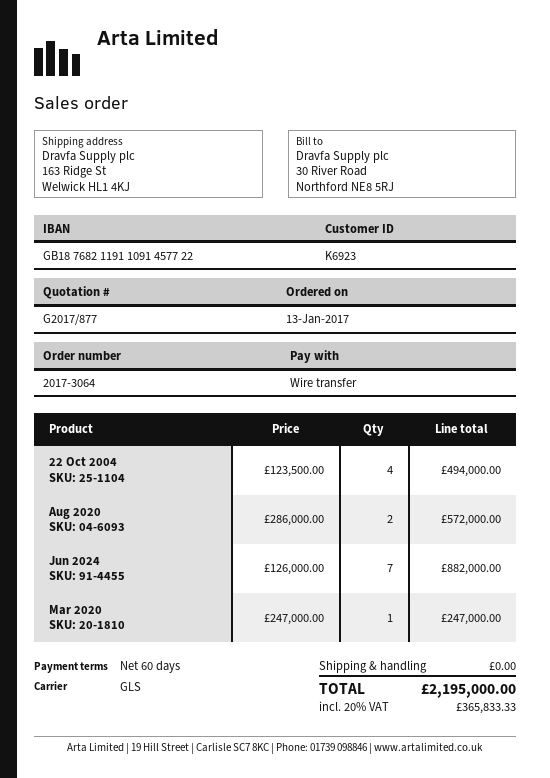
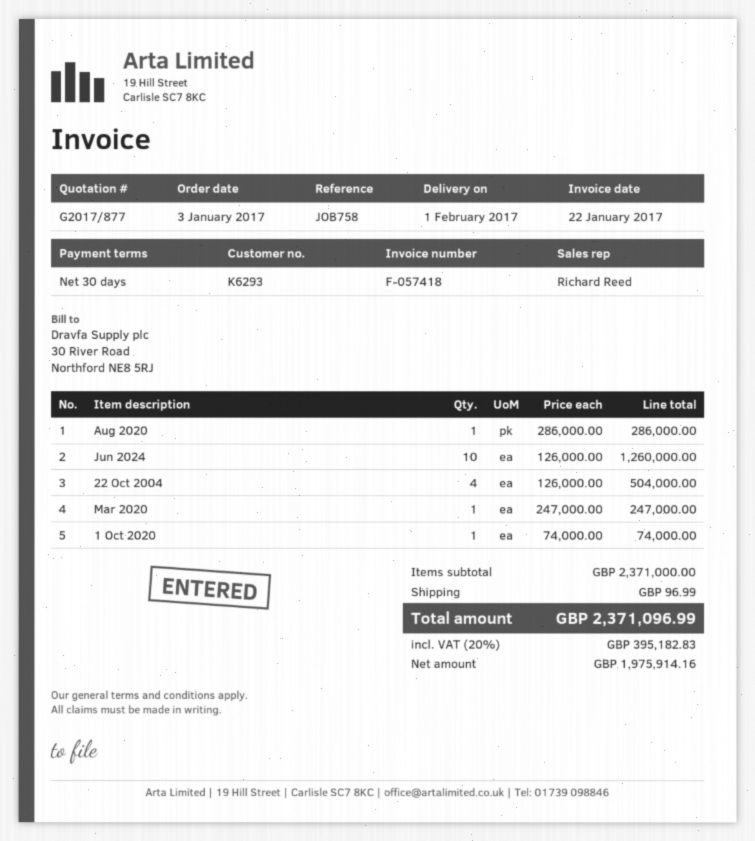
order date: 2017-01-13 -> 2017-01-03
payment terms: 60 days -> 30 days
customer number: K6923 -> K6293
22 Oct 2004: 4 x 123500.00 = 494000.00 -> 4 x 126000.00 = 504000.00
Aug 2020: 2 x 286000.00 = 572000.00 -> 1 x 286000.00 = 286000.00
Jun 2024: 7 x 126000.00 = 882000.00 -> 10 x 126000.00 = 1260000.00
1 Oct 2020: none -> 1 x 74000.00 = 74000.00
shipping: 0.00 -> 96.99
tax: 20% = 365833.33 -> 20% = 395182.83
total: 2195000.00 -> 2371096.99

